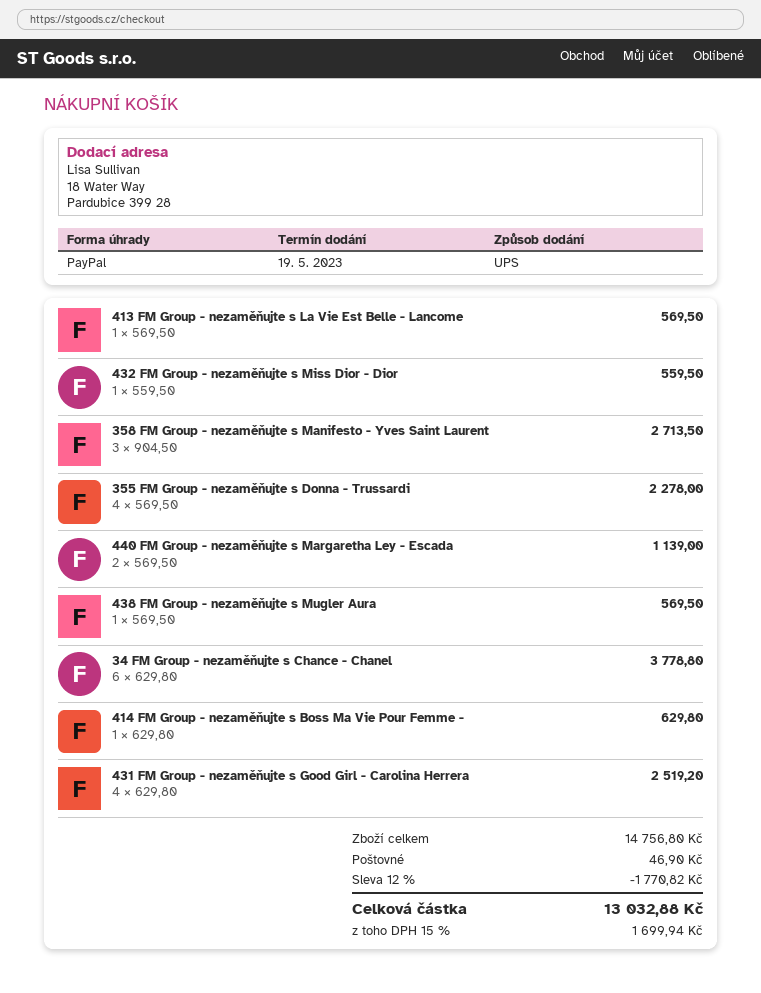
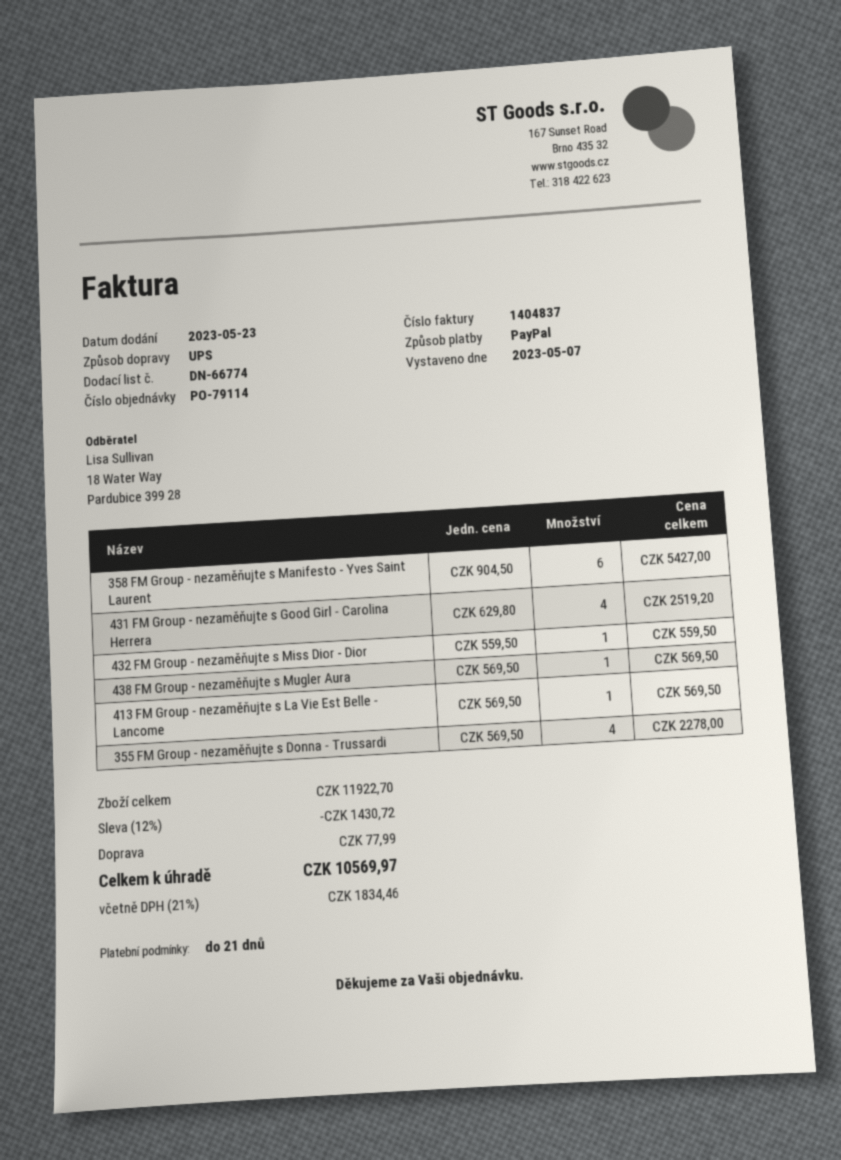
delivery date: 2023-05-19 -> 2023-05-23
358 FM Group - nezaměňujte s Manifesto - Yves Saint Laurent: 3 x 904.50 = 2713.50 -> 6 x 904.50 = 5427.00
440 FM Group - nezaměňujte s Margaretha Ley - Escada: 2 x 569.50 = 1139.00 -> none
34 FM Group - nezaměňujte s Chance - Chanel: 6 x 629.80 = 3778.80 -> none
414 FM Group - nezaměňujte s Boss Ma Vie Pour Femme -: 1 x 629.80 = 629.80 -> none
subtotal: 14756.80 -> 11922.70
discount: 12% = 1770.82 -> 12% = 1430.72
shipping: 46.90 -> 77.99
tax: 15% = 1699.94 -> 21% = 1834.46
total: 13032.88 -> 10569.97

